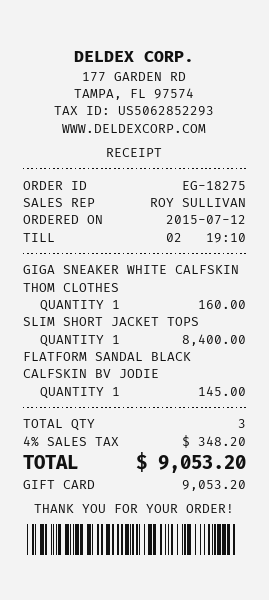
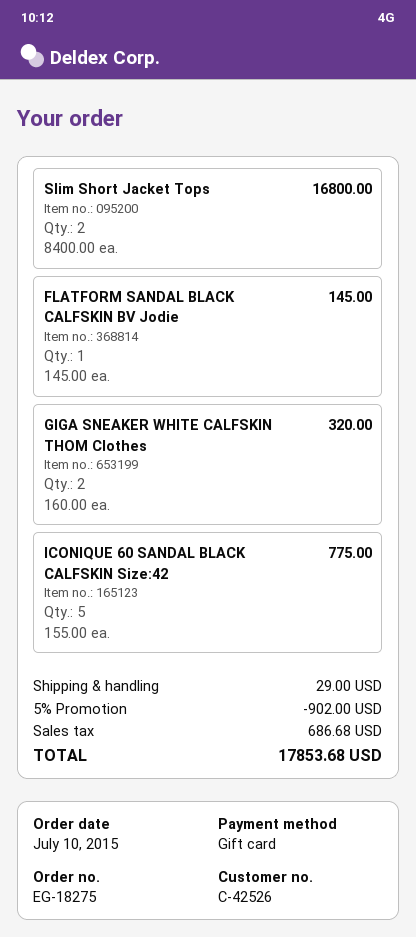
order date: 2015-07-12 -> 2015-07-10
GIGA SNEAKER WHITE CALFSKIN THOM CLOTHES: 1 for 160.00 -> 2 for 320.00
SLIM SHORT JACKET TOPS: 1 for 8400.00 -> 2 for 16800.00
ICONIQUE 60 SANDAL BLACK CALFSKIN Size:42: none -> 5 for 775.00
discount: none -> 5% = 902.00
shipping: none -> 29.00
tax: 348.20 -> 686.68
total: 9053.20 -> 17853.68

